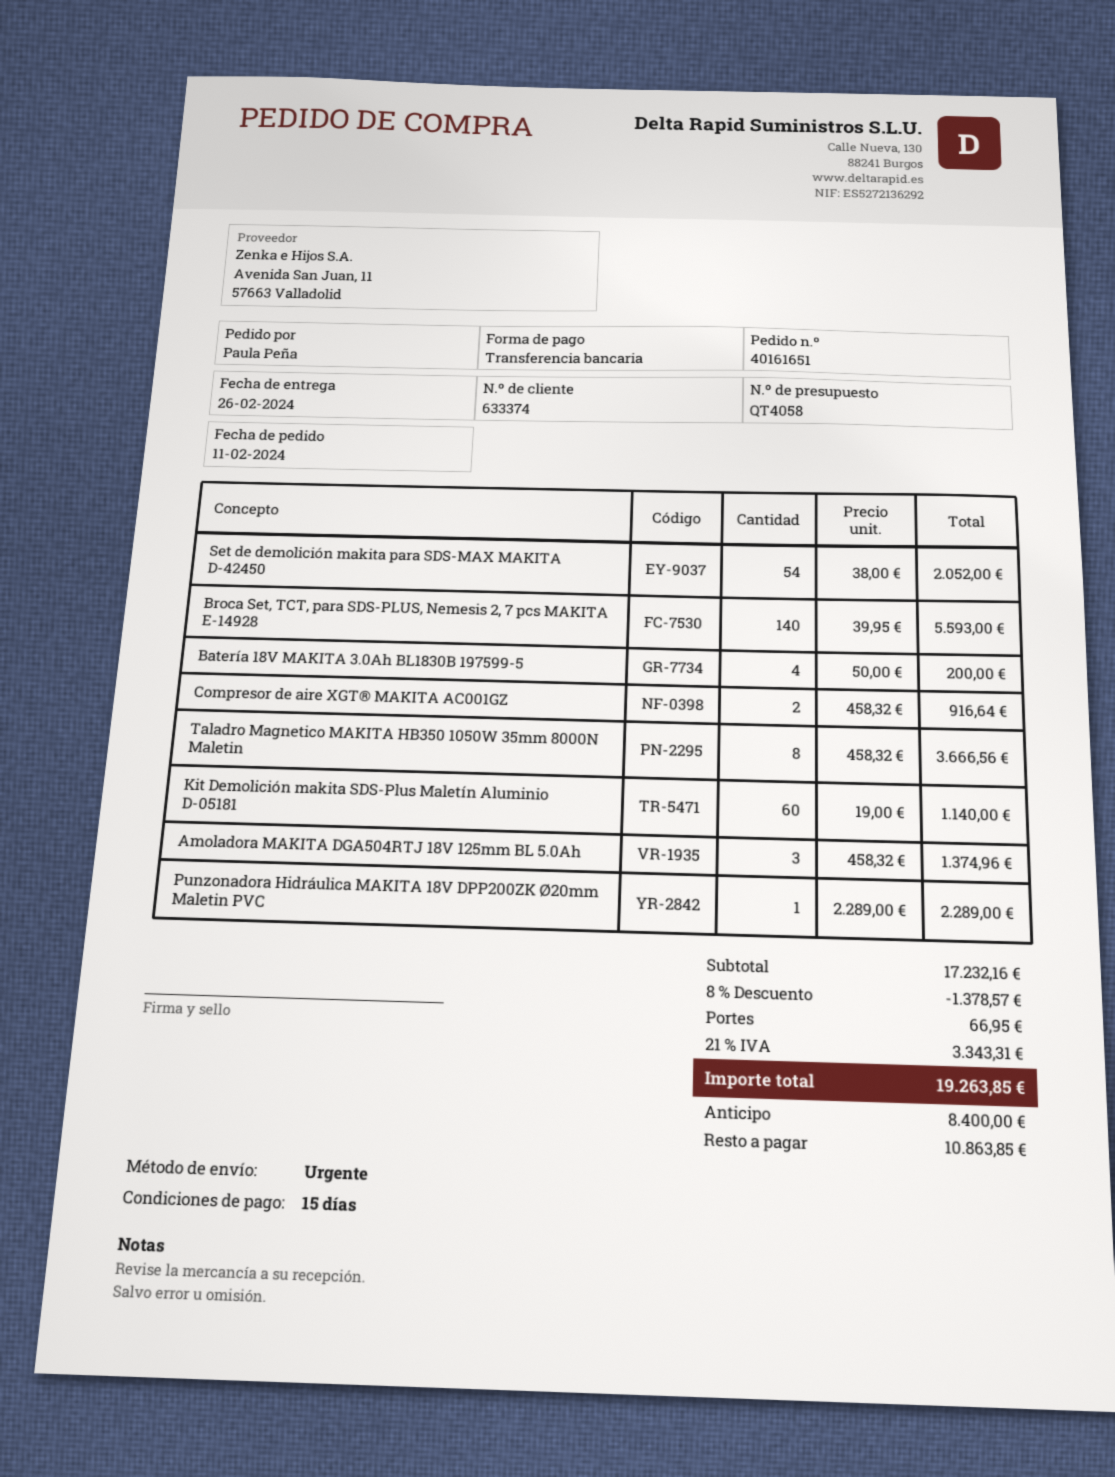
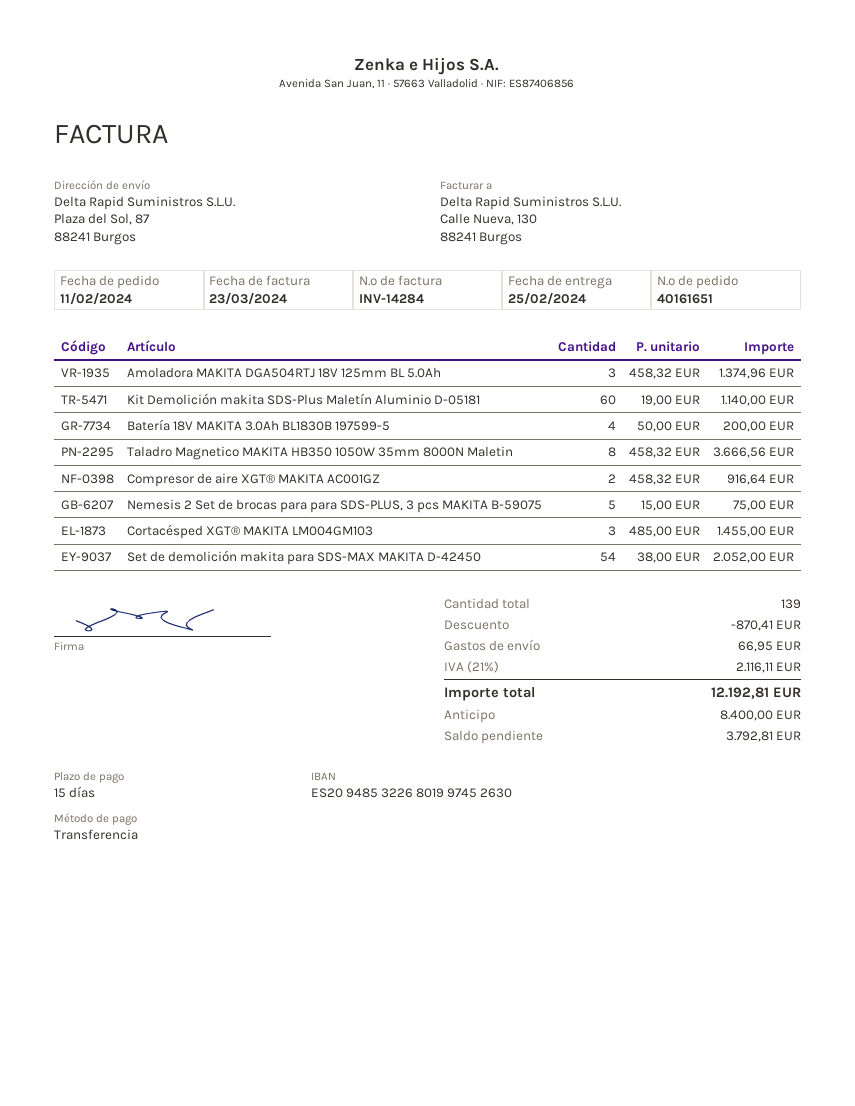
delivery date: 2024-02-26 -> 2024-02-25
Broca Set, TCT, para SDS-PLUS, Nemesis 2, 7 pcs MAKITA E-14928: 140 x 39.95 = 5593.00 -> none
Punzonadora Hidráulica MAKITA 18V DPP200ZK Ø20mm Maletin PVC: 1 x 2289.00 = 2289.00 -> none
Nemesis 2 Set de brocas para para SDS-PLUS, 3 pcs MAKITA B-59075: none -> 5 x 15.00 = 75.00
Cortacésped XGT® MAKITA LM004GM103: none -> 3 x 485.00 = 1455.00
discount: 1378.57 -> 870.41
tax: 21% = 3343.31 -> 21% = 2116.11
total: 19263.85 -> 12192.81
balance: 10863.85 -> 3792.81

